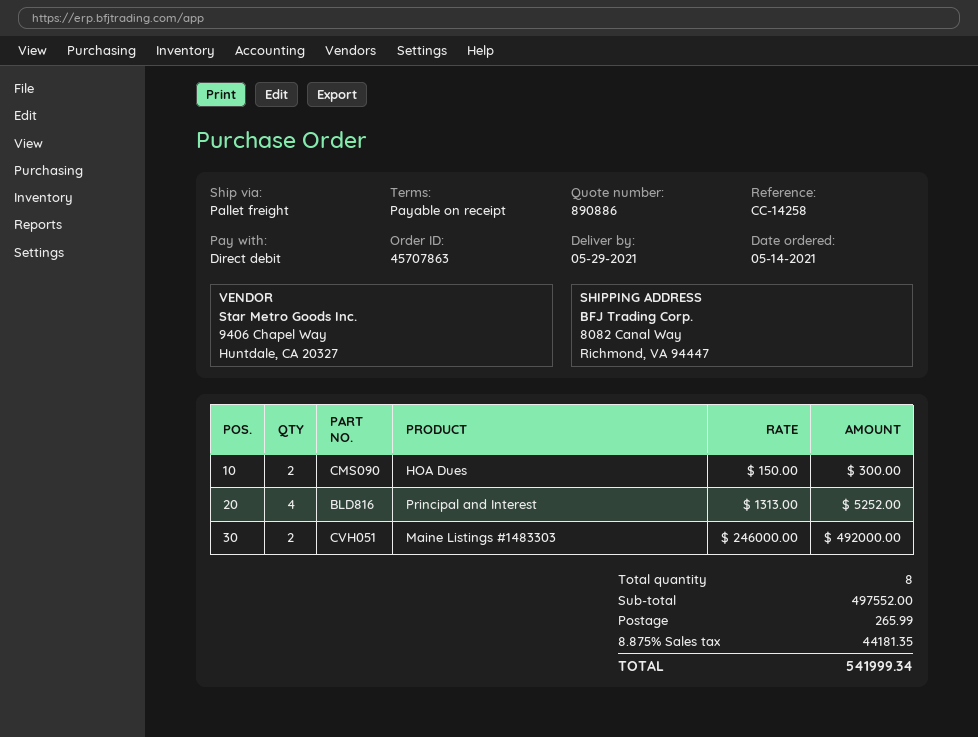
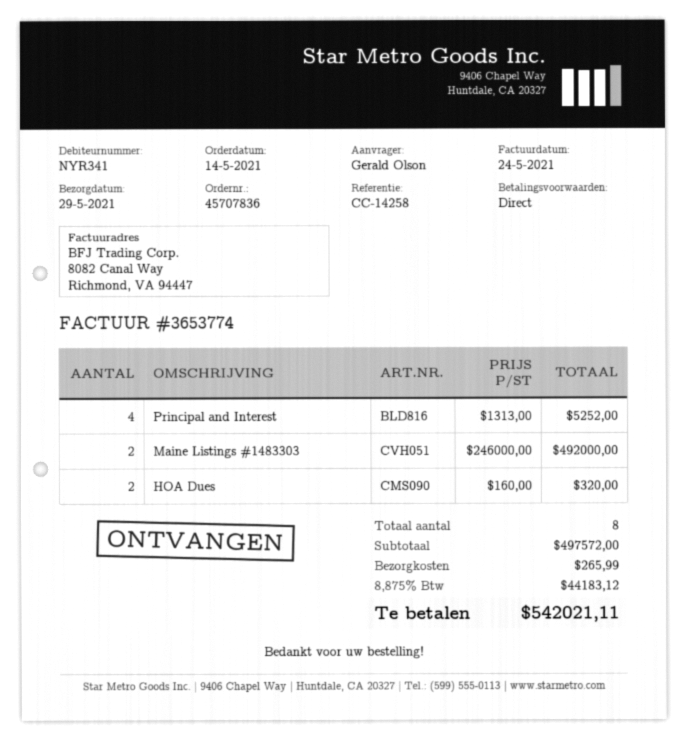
order number: 45707863 -> 45707836
HOA Dues: 2 x 150.00 = 300.00 -> 2 x 160.00 = 320.00
subtotal: 497552.00 -> 497572.00
tax: 8.875% = 44181.35 -> 8.875% = 44183.12
total: 541999.34 -> 542021.11

